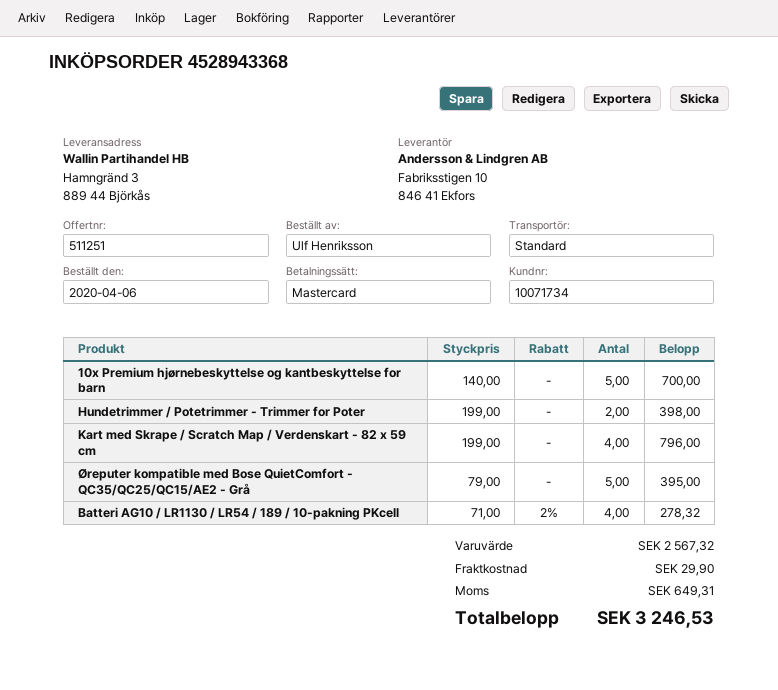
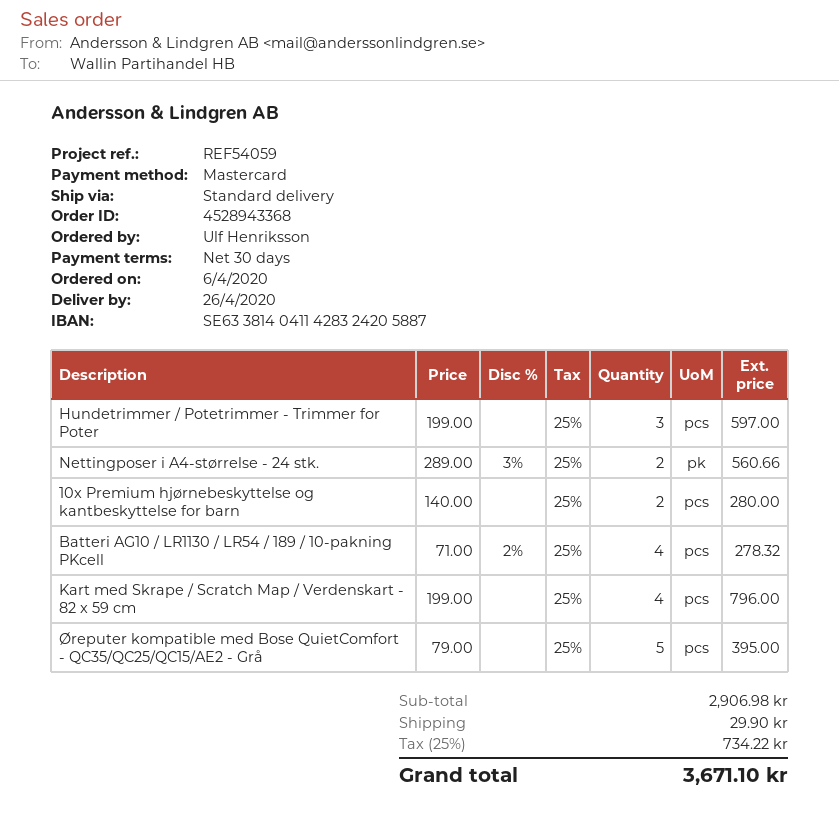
10x Premium hjørnebeskyttelse og kantbeskyttelse for barn: 5 x 140.00 = 700.00 -> 2 x 140.00 = 280.00
Hundetrimmer / Potetrimmer - Trimmer for Poter: 2 x 199.00 = 398.00 -> 3 x 199.00 = 597.00
Nettingposer i A4-størrelse - 24 stk.: none -> 2 x 289.00 - 3% = 560.66
subtotal: 2567.32 -> 2906.98
tax: 649.31 -> 734.22
total: 3246.53 -> 3671.10

